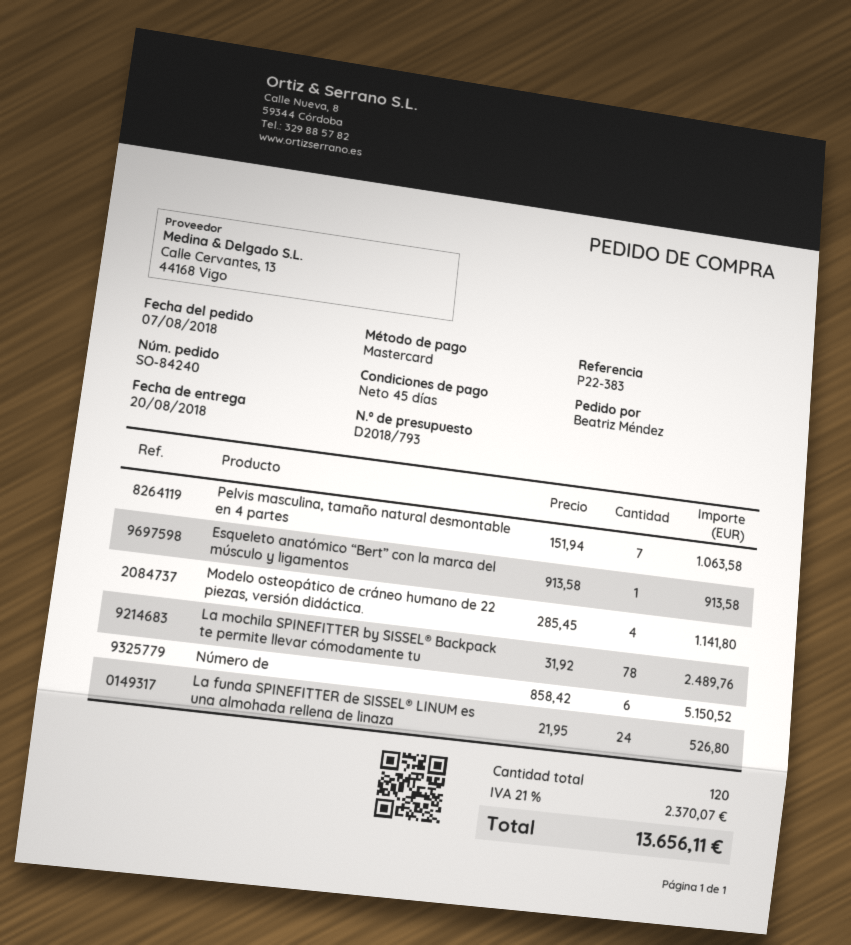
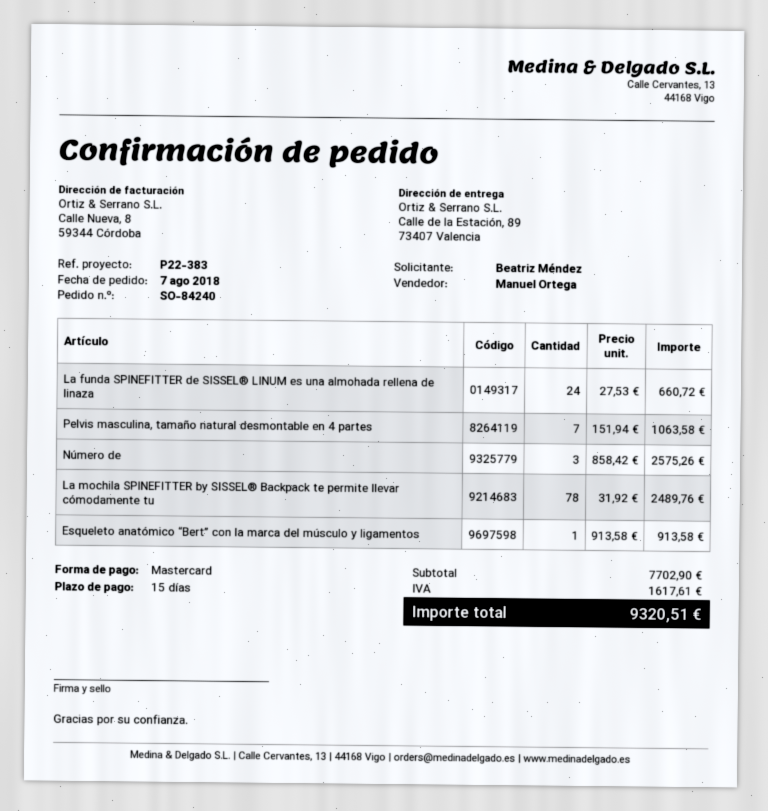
payment terms: 45 days -> 15 days
Modelo osteopático de cráneo humano de 22 piezas, versión didáctica.: 4 x 285.45 = 1141.80 -> none
Número de: 6 x 858.42 = 5150.52 -> 3 x 858.42 = 2575.26
La funda SPINEFITTER de SISSEL® LINUM es una almohada rellena de linaza: 24 x 21.95 = 526.80 -> 24 x 27.53 = 660.72
tax: 2370.07 -> 1617.61
total: 13656.11 -> 9320.51

